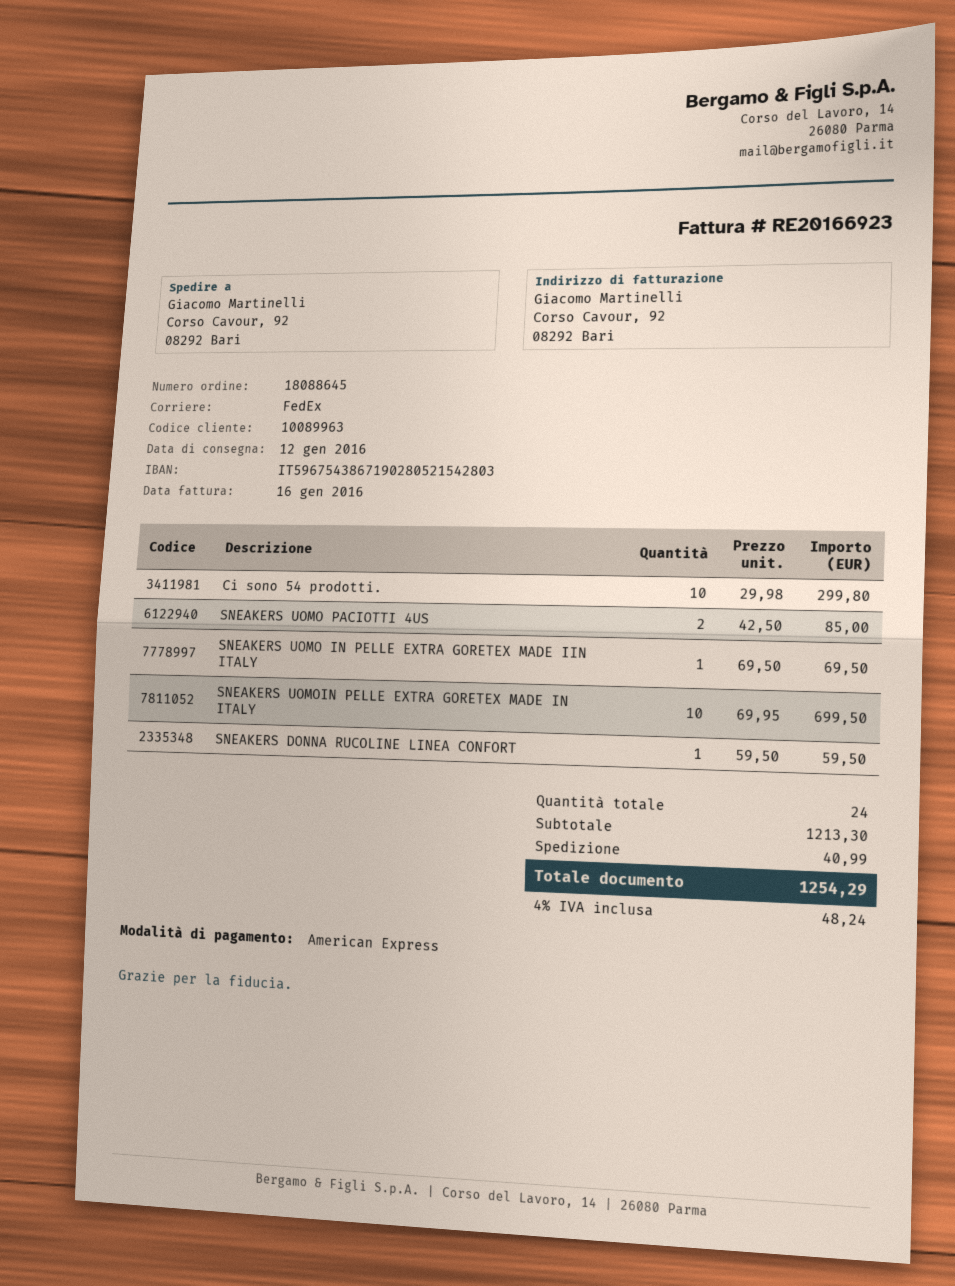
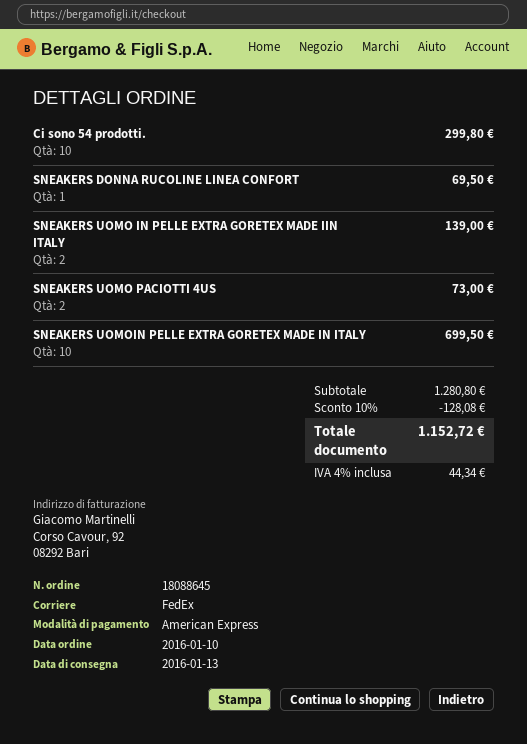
delivery date: 2016-01-12 -> 2016-01-13
SNEAKERS UOMO PACIOTTI 4US: 2 for 85.00 -> 2 for 73.00
SNEAKERS UOMO IN PELLE EXTRA GORETEX MADE IIN ITALY: 1 for 69.50 -> 2 for 139.00
SNEAKERS DONNA RUCOLINE LINEA CONFORT: 1 for 59.50 -> 1 for 69.50
subtotal: 1213.30 -> 1280.80
discount: none -> 10% = 128.08
shipping: 40.99 -> none
tax: 4% = 48.24 -> 4% = 44.34
total: 1254.29 -> 1152.72

